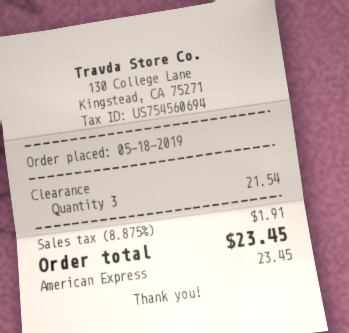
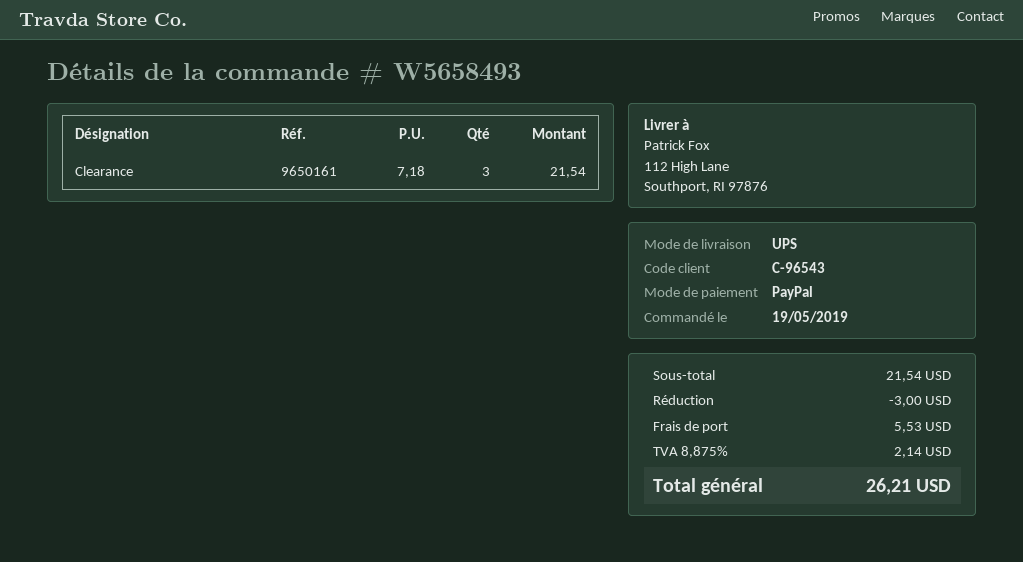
order date: 2019-05-18 -> 2019-05-19
payment method: American Express -> PayPal
discount: none -> 3.00
shipping: none -> 5.53
tax: 8.875% = 1.91 -> 8.875% = 2.14
total: 23.45 -> 26.21

